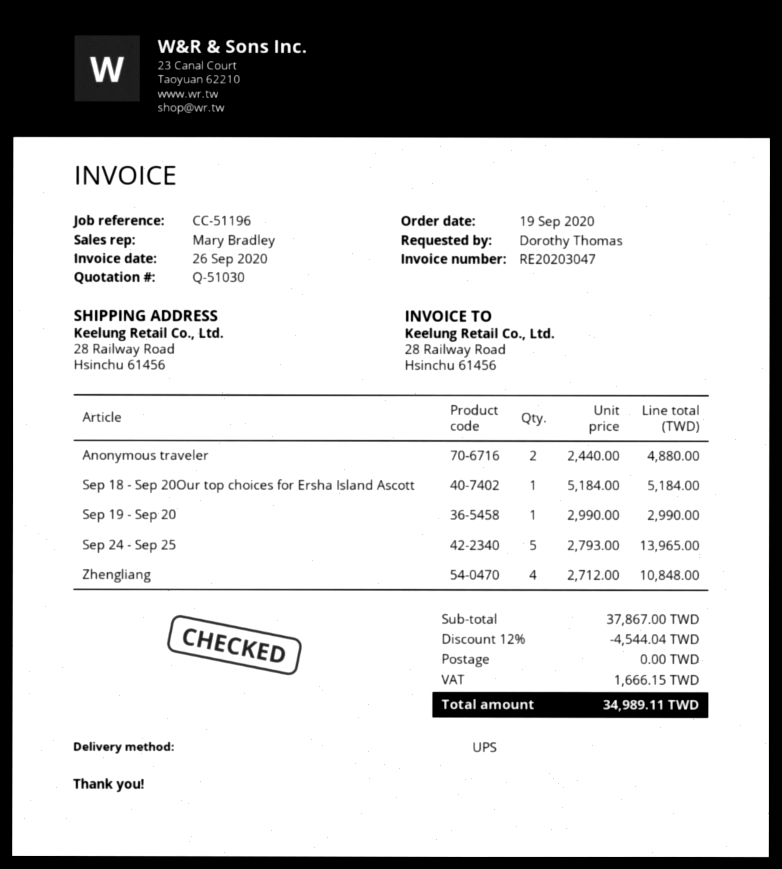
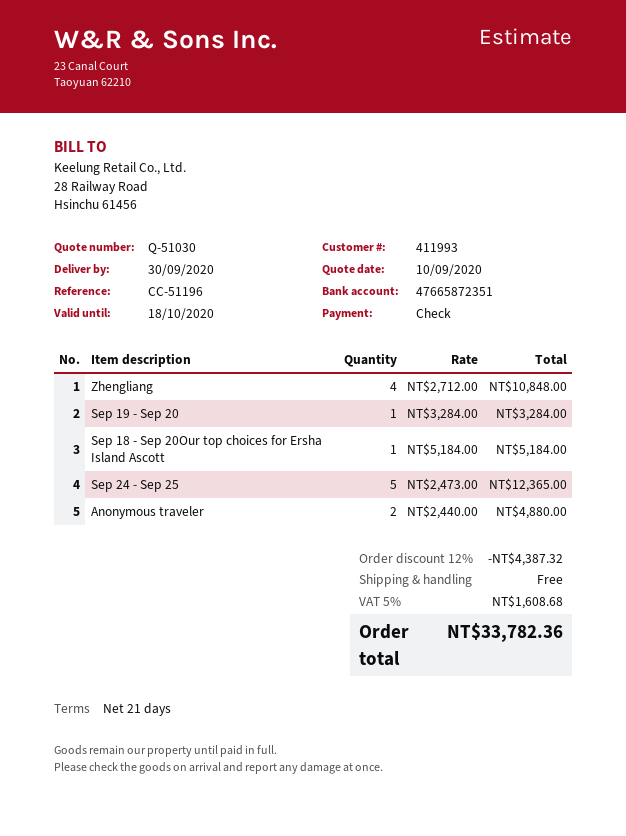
Sep 19 - Sep 20: 1 x 2990.00 = 2990.00 -> 1 x 3284.00 = 3284.00
Sep 24 - Sep 25: 5 x 2793.00 = 13965.00 -> 5 x 2473.00 = 12365.00
discount: 12% = 4544.04 -> 12% = 4387.32
tax: 1666.15 -> 1608.68
total: 34989.11 -> 33782.36

